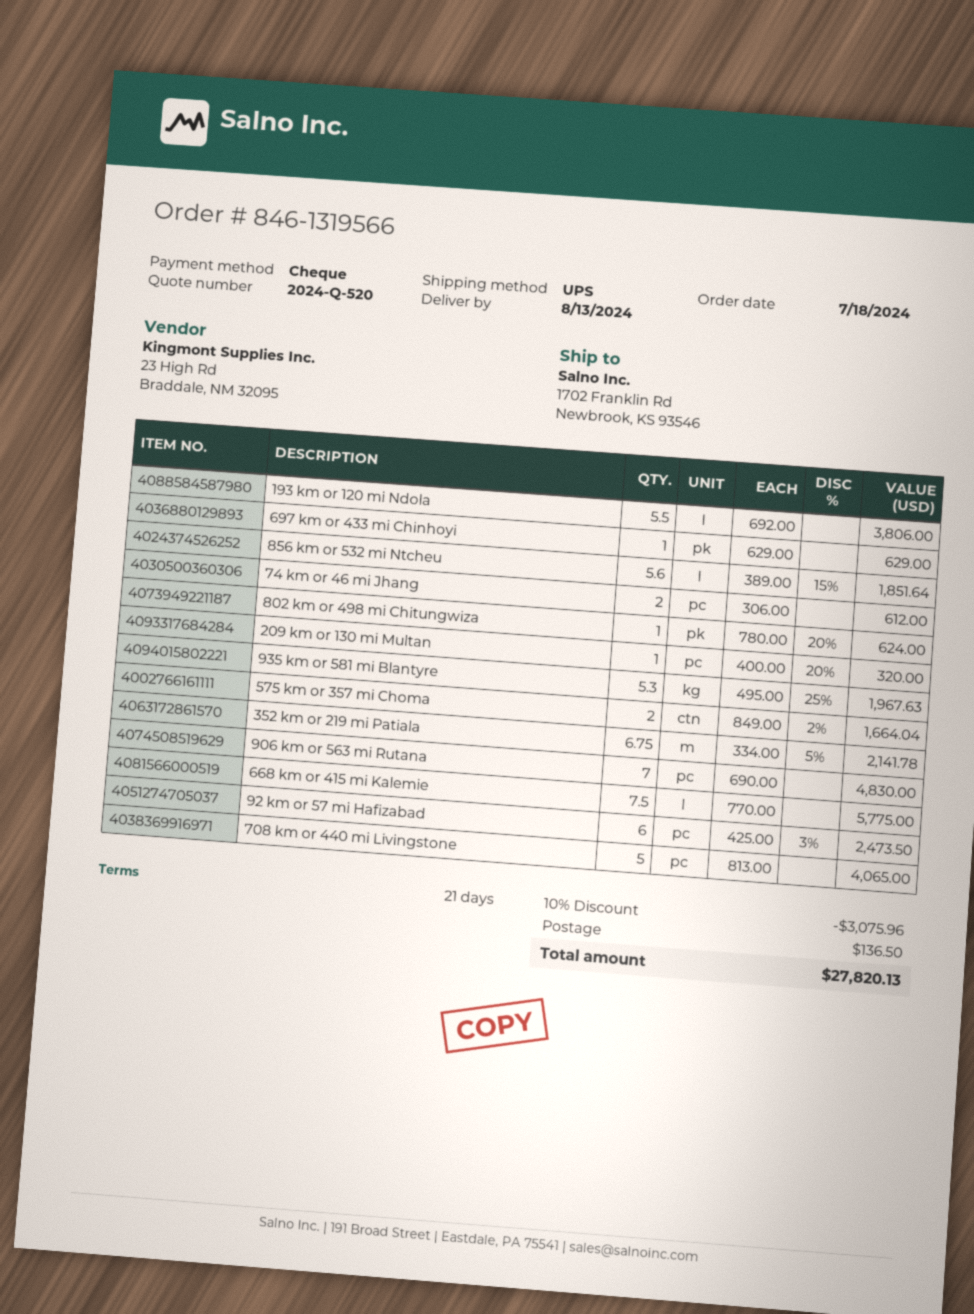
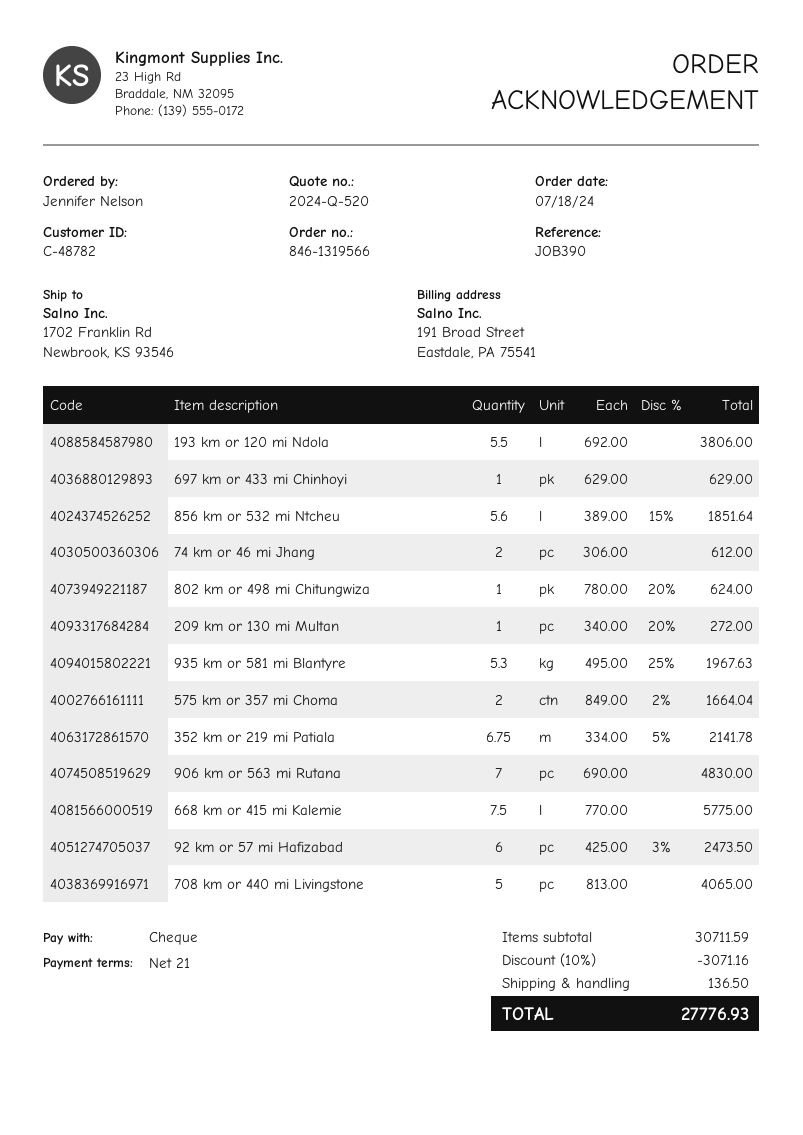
209 km or 130 mi Multan: 1 x 400.00 - 20% = 320.00 -> 1 x 340.00 - 20% = 272.00
discount: 10% = 3075.96 -> 10% = 3071.16
total: 27820.13 -> 27776.93

